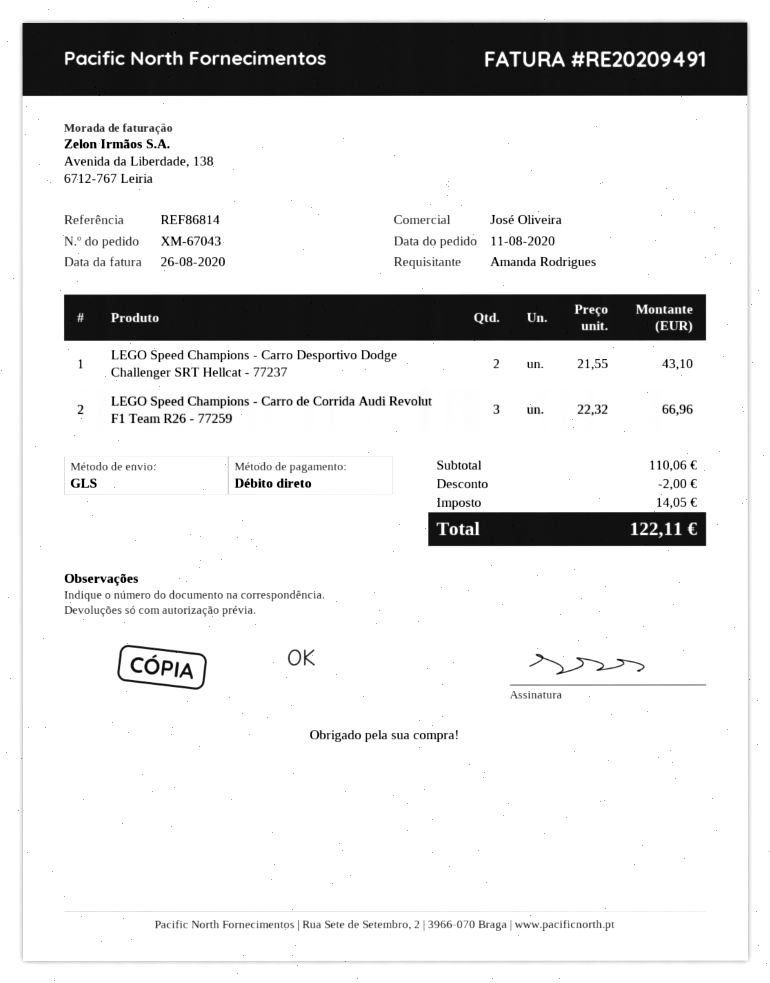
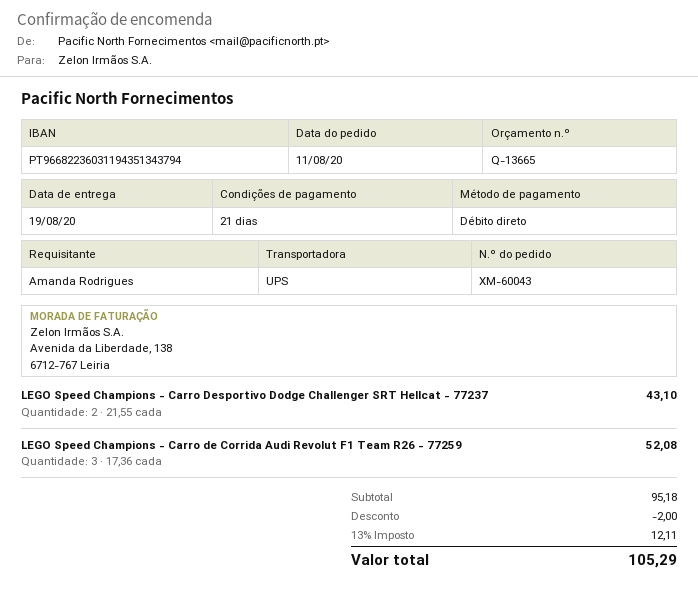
order number: XM-67043 -> XM-60043
shipping method: GLS -> UPS
LEGO Speed Champions - Carro de Corrida Audi Revolut F1 Team R26 - 77259: 3 x 22.32 = 66.96 -> 3 x 17.36 = 52.08
subtotal: 110.06 -> 95.18
tax: 14.05 -> 12.11
total: 122.11 -> 105.29

